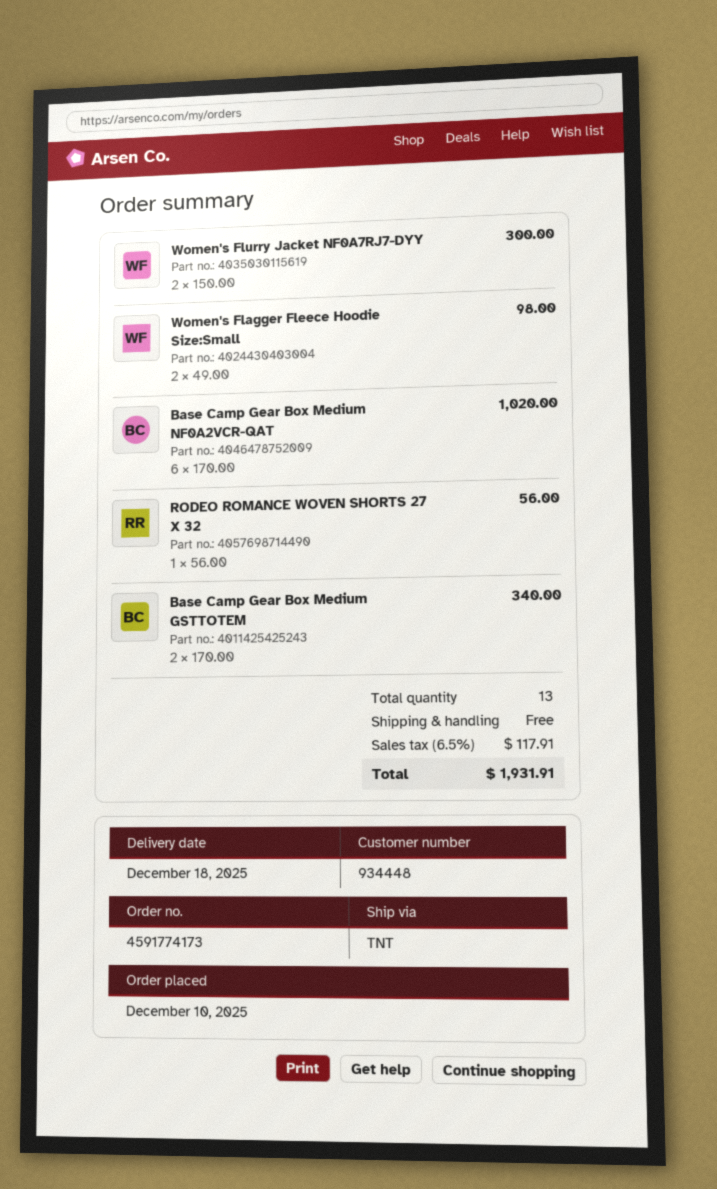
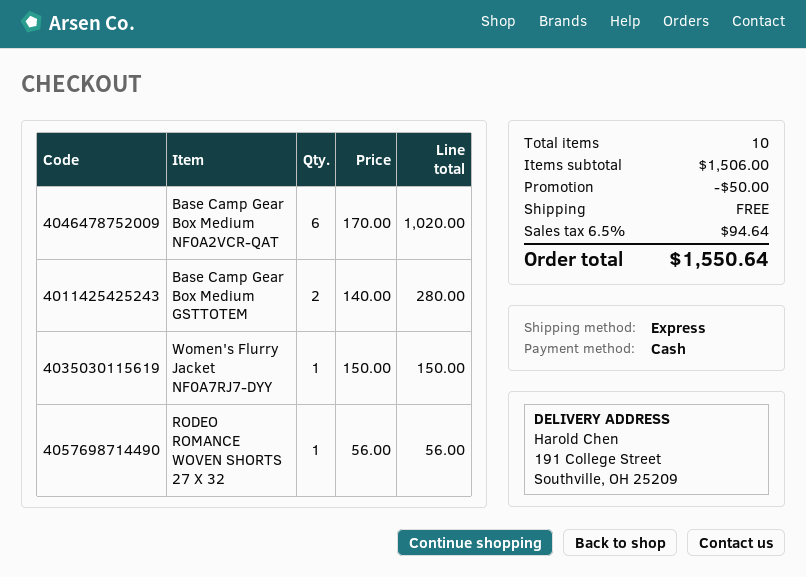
shipping method: TNT -> express
Women's Flurry Jacket NF0A7RJ7-DYY: 2 x 150.00 = 300.00 -> 1 x 150.00 = 150.00
Women's Flagger Fleece Hoodie Size:Small: 2 x 49.00 = 98.00 -> none
Base Camp Gear Box Medium GSTTOTEM: 2 x 170.00 = 340.00 -> 2 x 140.00 = 280.00
total quantity: 13 -> 10
discount: none -> 50.00
tax: 6.5% = 117.91 -> 6.5% = 94.64
total: 1931.91 -> 1550.64

